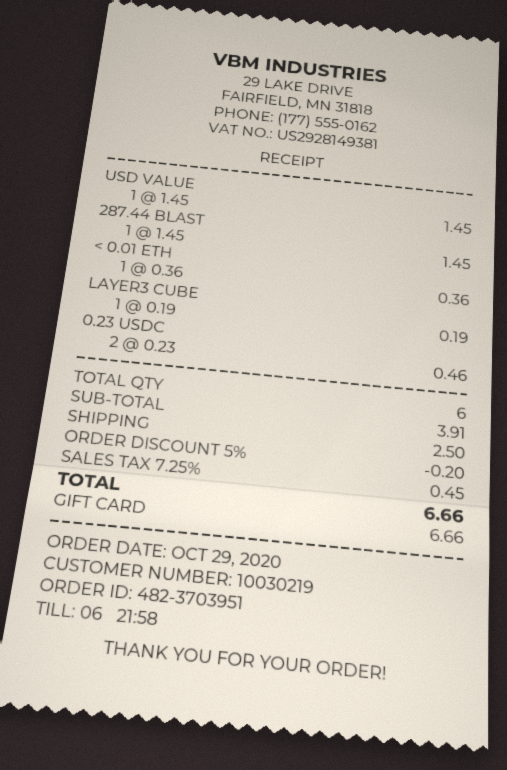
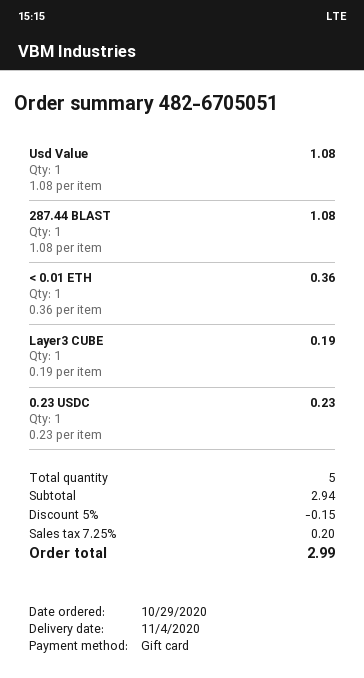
order number: 482-3703951 -> 482-6705051
USD VALUE: 1 x 1.45 = 1.45 -> 1 x 1.08 = 1.08
287.44 BLAST: 1 x 1.45 = 1.45 -> 1 x 1.08 = 1.08
0.23 USDC: 2 x 0.23 = 0.46 -> 1 x 0.23 = 0.23
total quantity: 6 -> 5
subtotal: 3.91 -> 2.94
discount: 5% = 0.20 -> 5% = 0.15
shipping: 2.50 -> none
tax: 7.25% = 0.45 -> 7.25% = 0.20
total: 6.66 -> 2.99

